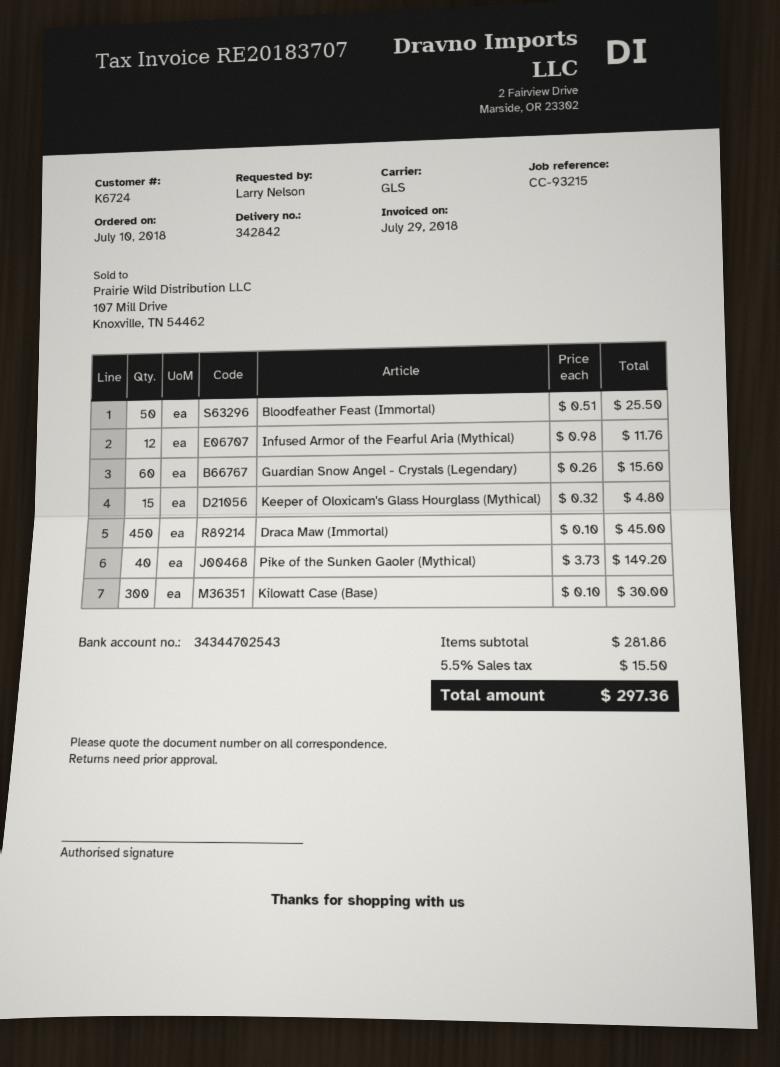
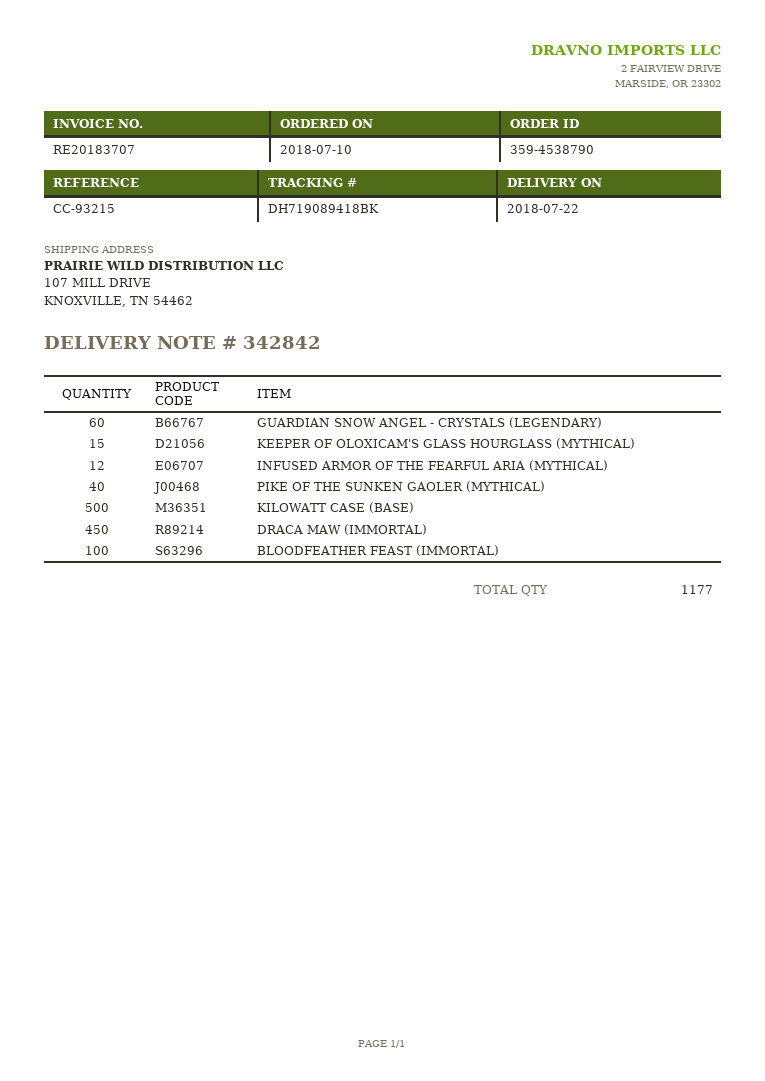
Bloodfeather Feast (Immortal): 50 -> 100
Kilowatt Case (Base): 300 -> 500

